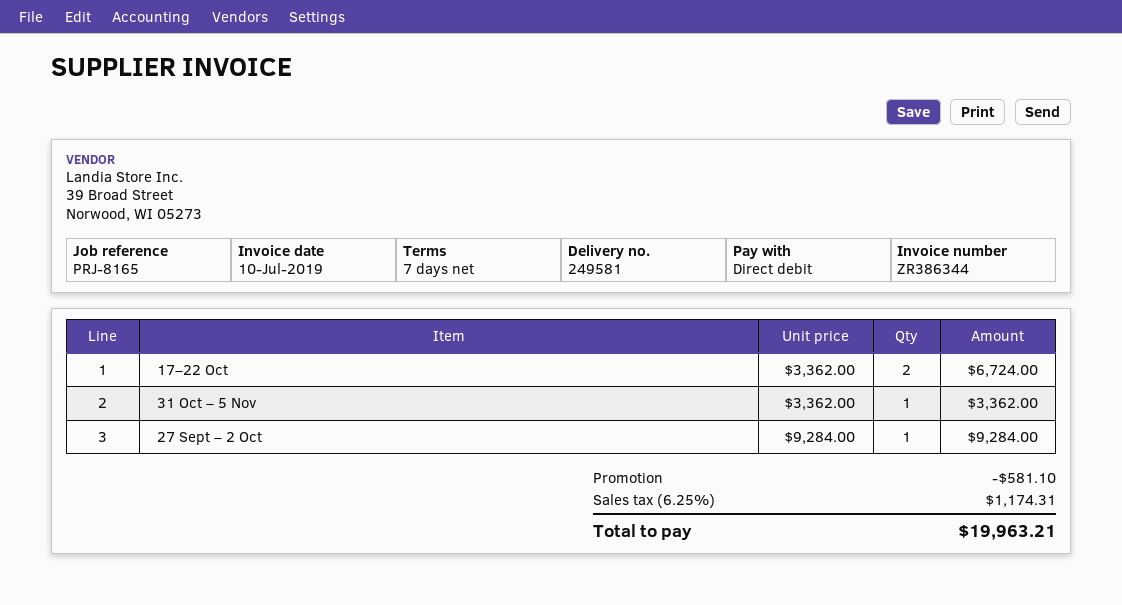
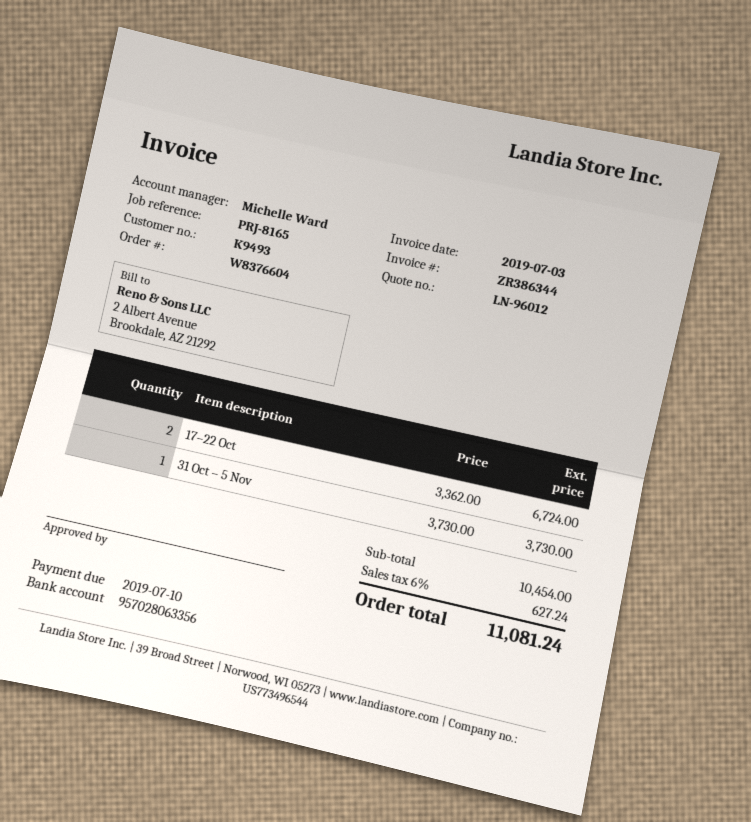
invoice date: 2019-07-10 -> 2019-07-03
31 Oct – 5 Nov: 1 x 3362.00 = 3362.00 -> 1 x 3730.00 = 3730.00
27 Sept – 2 Oct: 1 x 9284.00 = 9284.00 -> none
discount: 581.10 -> none
tax: 6.25% = 1174.31 -> 6% = 627.24
total: 19963.21 -> 11081.24

